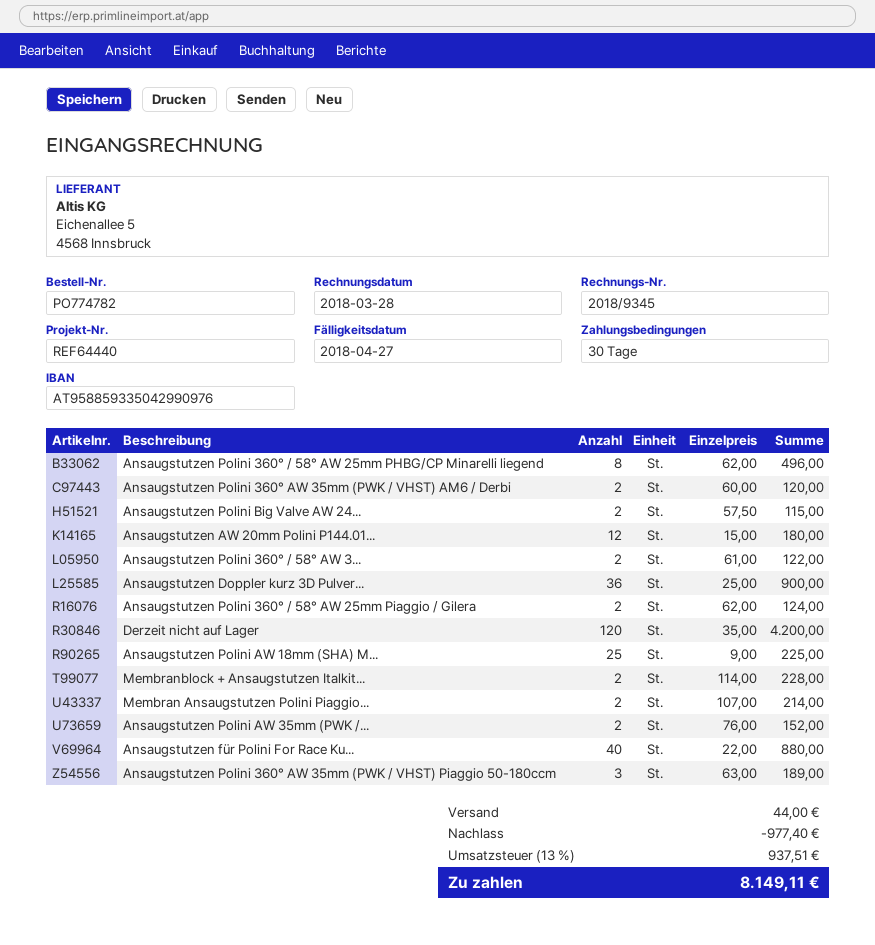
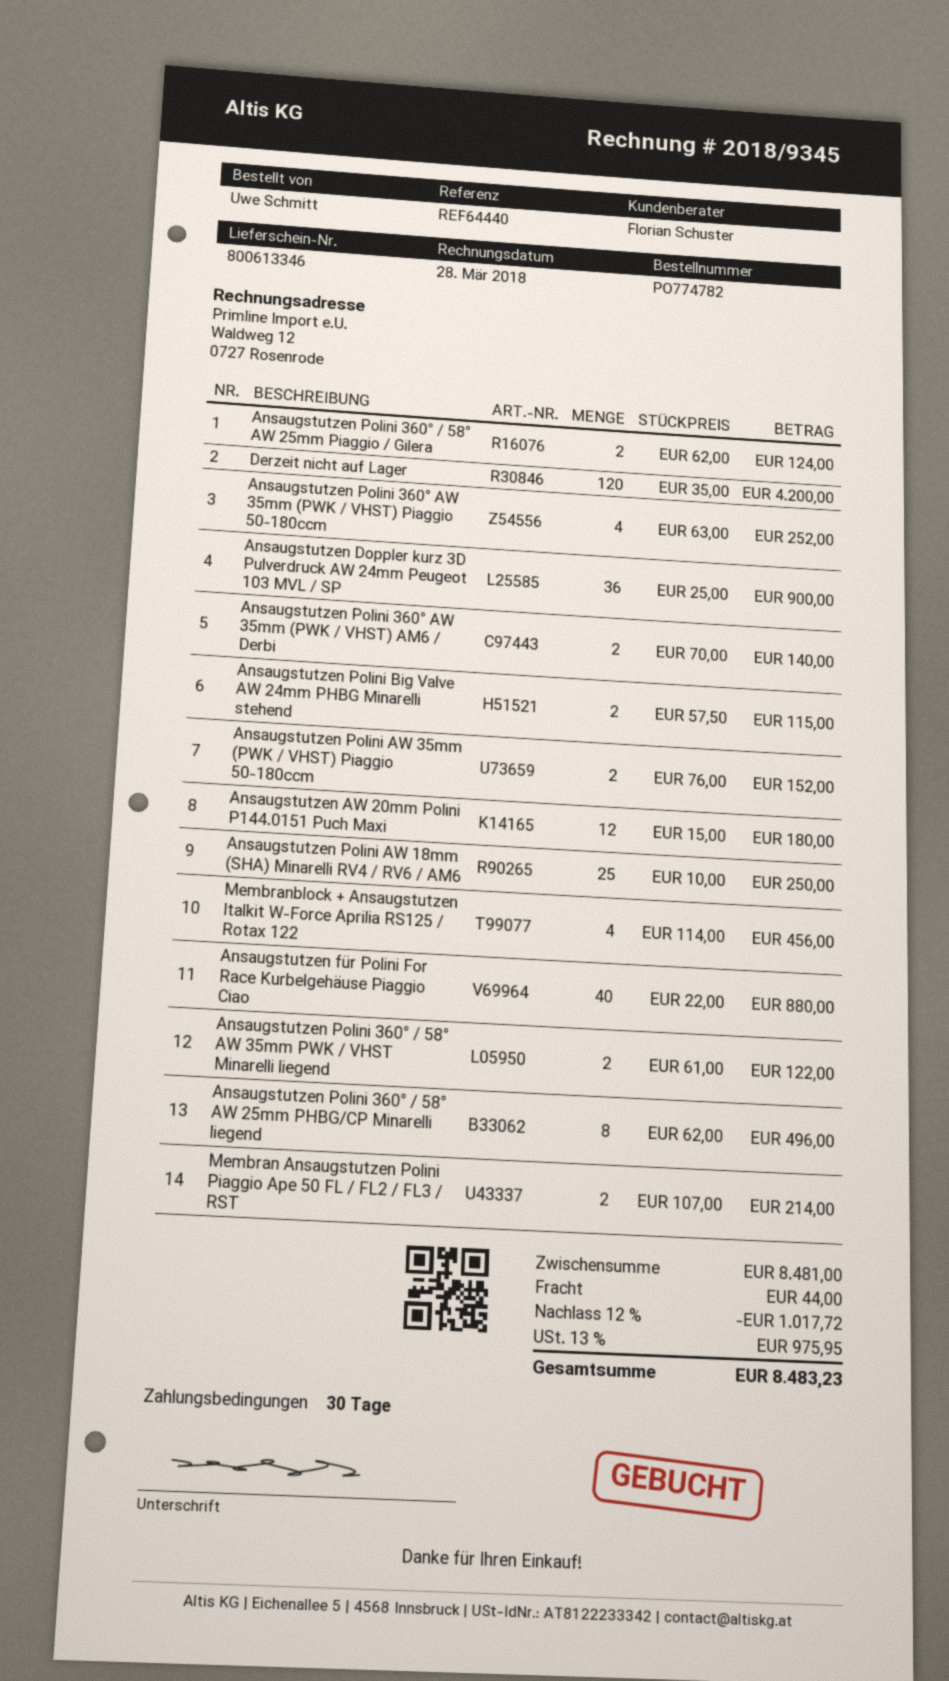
Ansaugstutzen Polini 360° AW 35mm (PWK / VHST) AM6 / Derbi: 2 x 60.00 = 120.00 -> 2 x 70.00 = 140.00
Ansaugstutzen Polini AW 18mm (SHA) M...: 25 x 9.00 = 225.00 -> 25 x 10.00 = 250.00
Membranblock + Ansaugstutzen Italkit...: 2 x 114.00 = 228.00 -> 4 x 114.00 = 456.00
Ansaugstutzen Polini 360° AW 35mm (PWK / VHST) Piaggio 50-180ccm: 3 x 63.00 = 189.00 -> 4 x 63.00 = 252.00
discount: 977.40 -> 1017.72
tax: 13% = 937.51 -> 13% = 975.95
total: 8149.11 -> 8483.23

